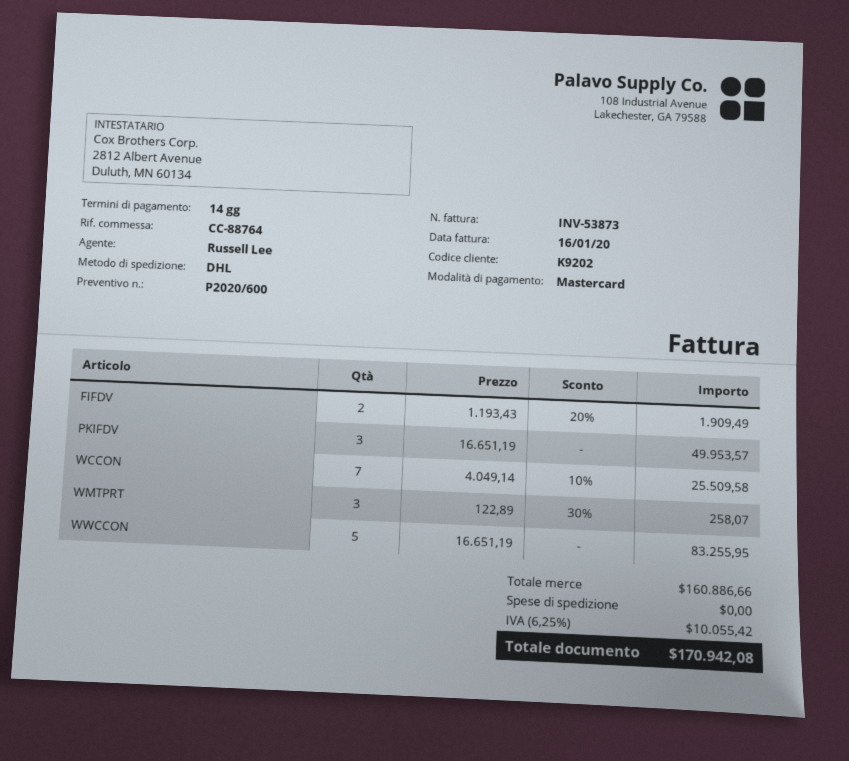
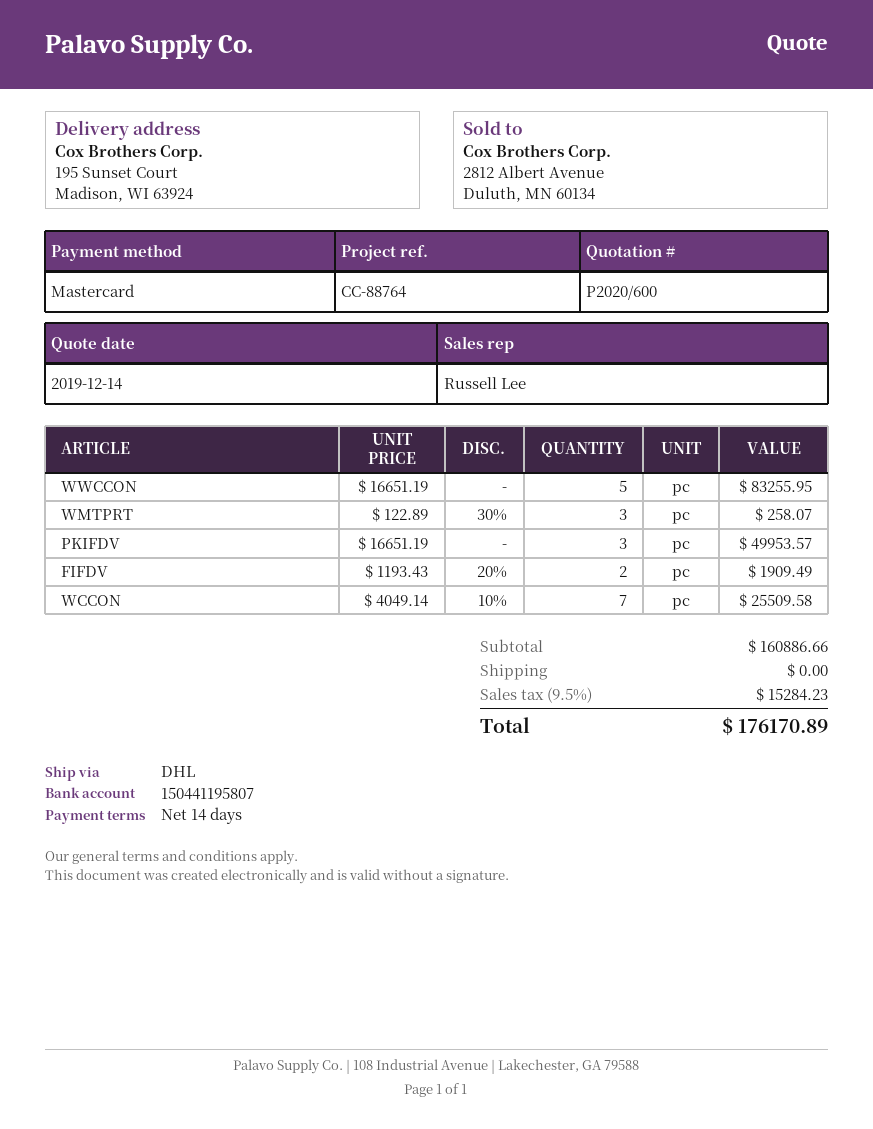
tax: 6.25% = 10055.42 -> 9.5% = 15284.23
total: 170942.08 -> 176170.89

